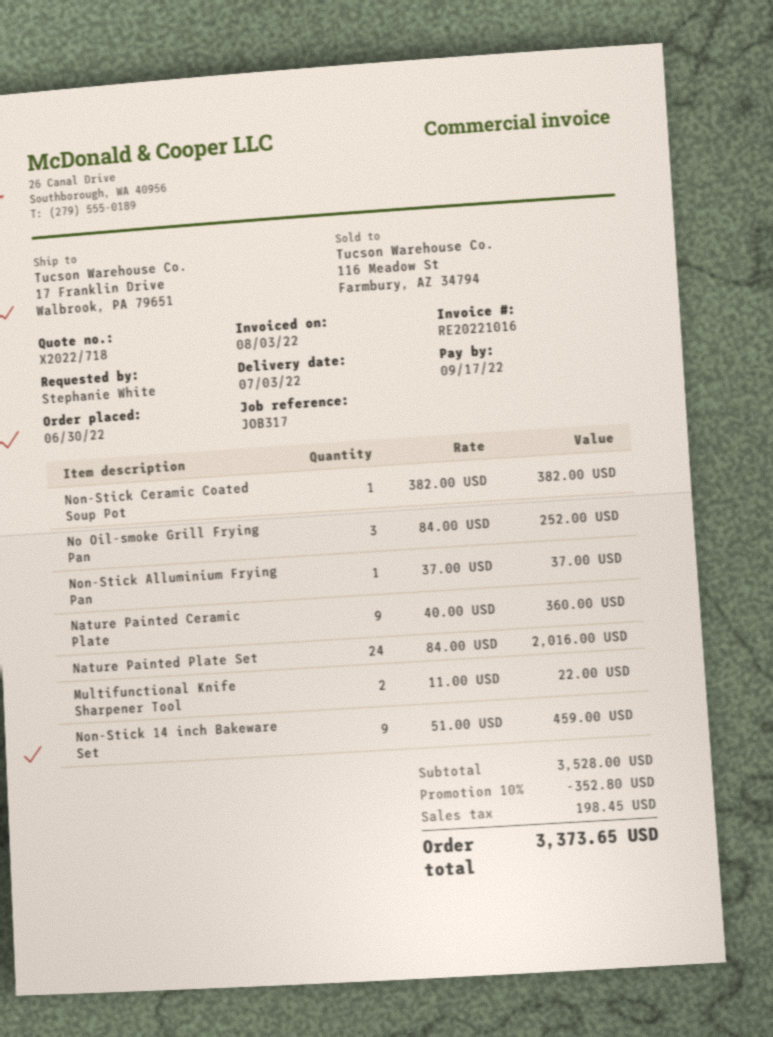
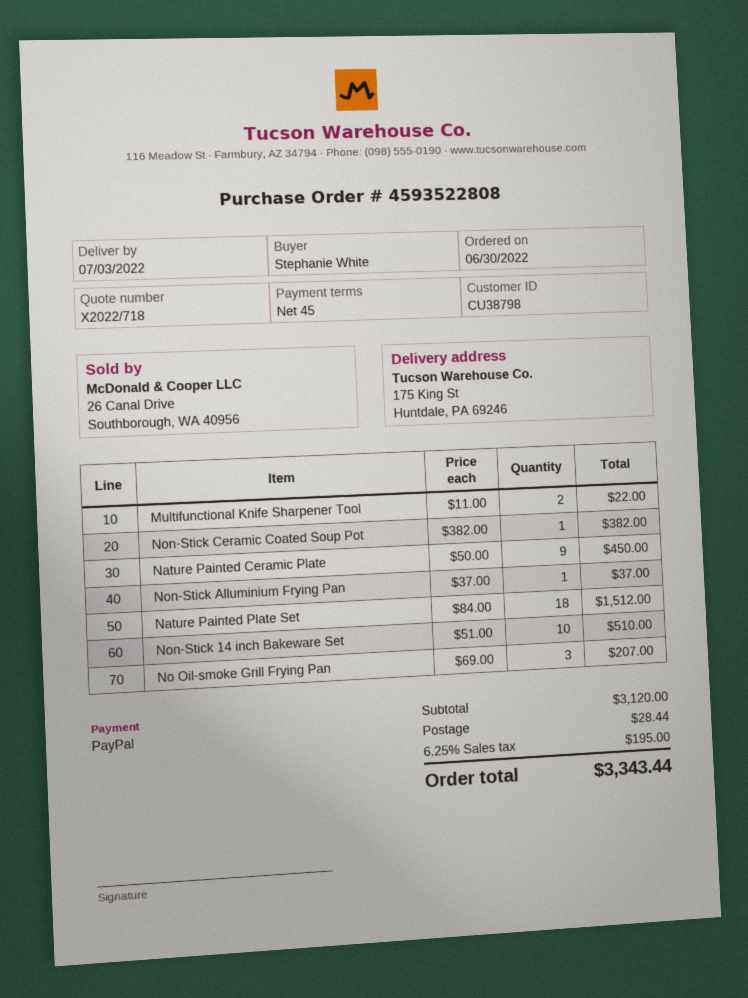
ship to: 17 Franklin Drive, Walbrook, PA 79651 -> 175 King St, Huntdale, PA 69246
No Oil-smoke Grill Frying Pan: 3 x 84.00 = 252.00 -> 3 x 69.00 = 207.00
Nature Painted Ceramic Plate: 9 x 40.00 = 360.00 -> 9 x 50.00 = 450.00
Nature Painted Plate Set: 24 x 84.00 = 2016.00 -> 18 x 84.00 = 1512.00
Non-Stick 14 inch Bakeware Set: 9 x 51.00 = 459.00 -> 10 x 51.00 = 510.00
subtotal: 3528.00 -> 3120.00
discount: 10% = 352.80 -> none
shipping: none -> 28.44
tax: 198.45 -> 195.00
total: 3373.65 -> 3343.44

